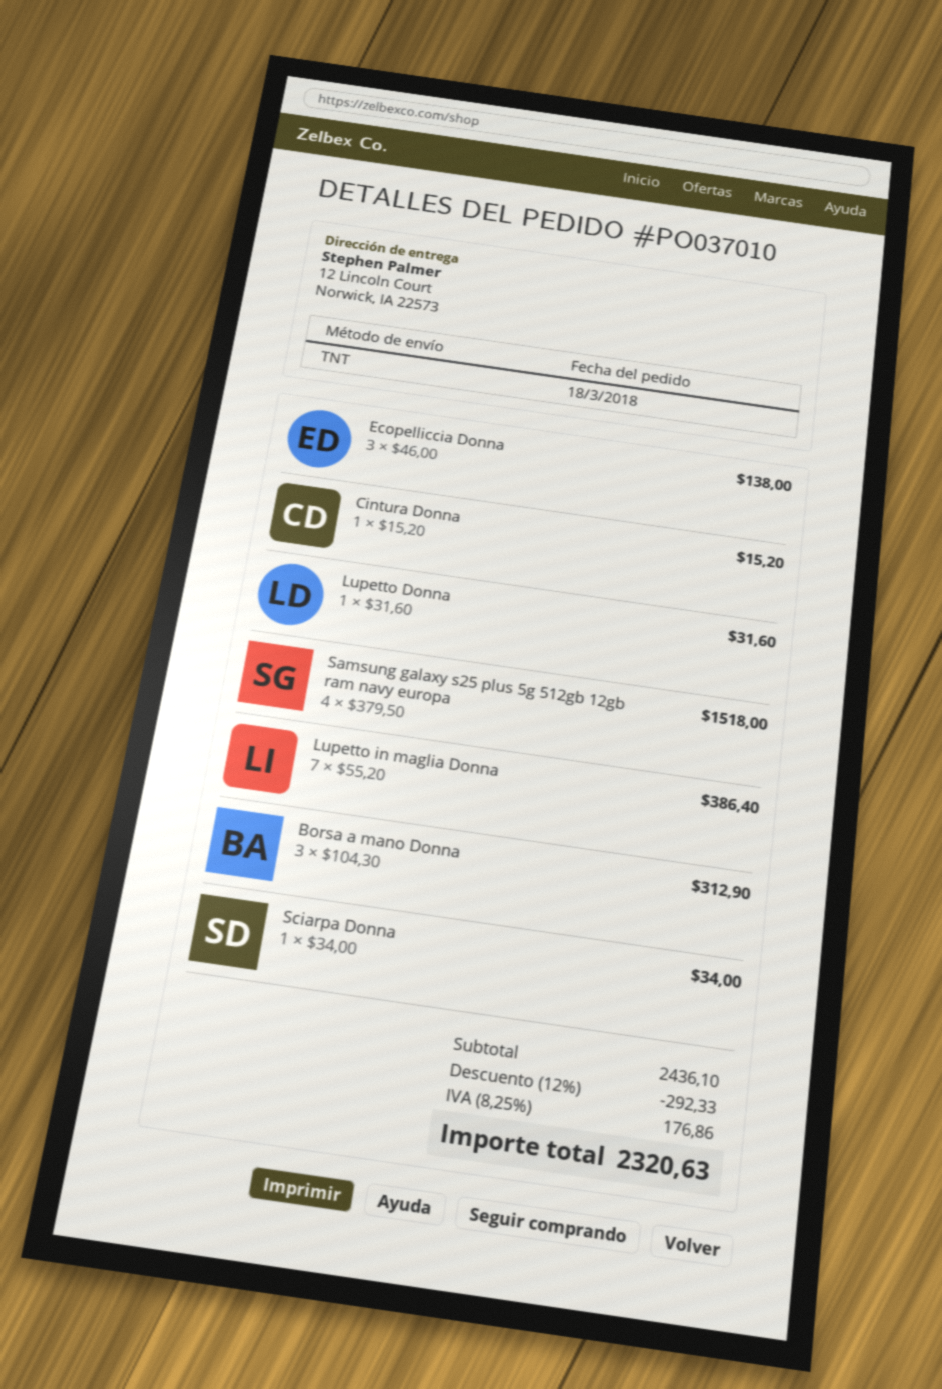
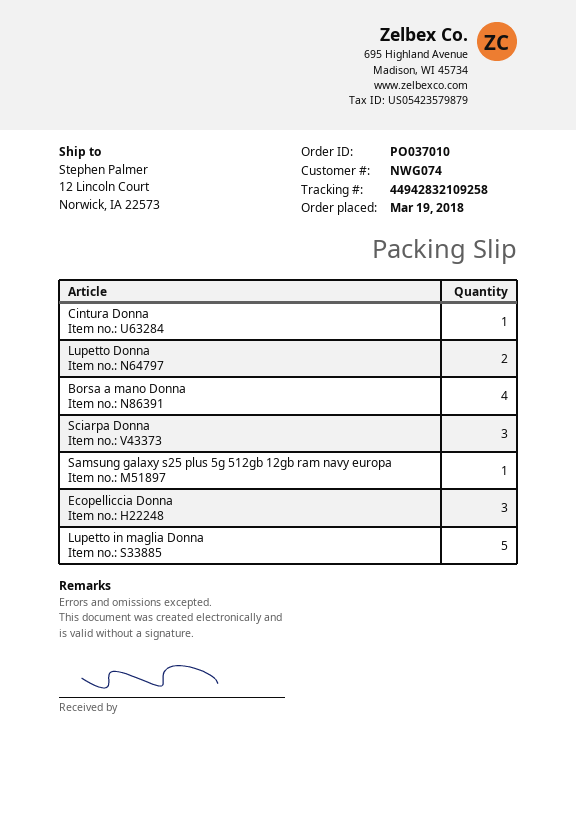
order date: 2018-03-18 -> 2018-03-19
Lupetto Donna: 1 -> 2
Samsung galaxy s25 plus 5g 512gb 12gb ram navy europa: 4 -> 1
Lupetto in maglia Donna: 7 -> 5
Borsa a mano Donna: 3 -> 4
Sciarpa Donna: 1 -> 3

